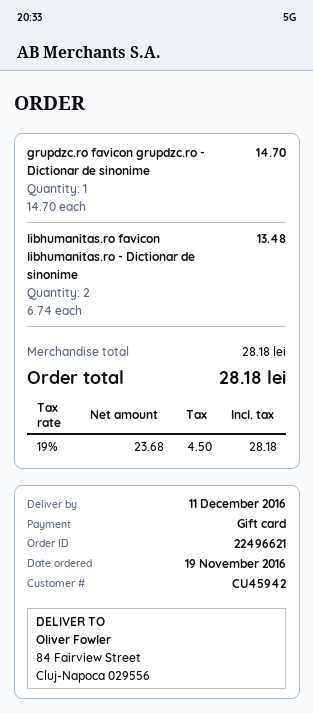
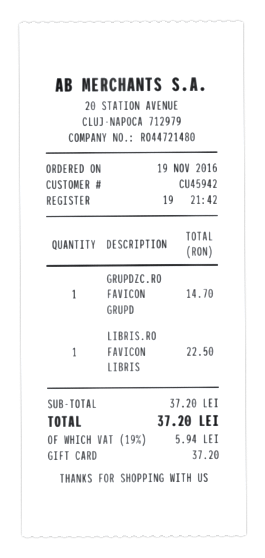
libhumanitas.ro favicon libhumanitas.ro - Dictionar de sinonime: 2 for 13.48 -> none
LIBRIS.RO FAVICON LIBRIS: none -> 1 for 22.50
subtotal: 28.18 -> 37.20
tax: 19% = 4.50 -> 19% = 5.94
total: 28.18 -> 37.20

